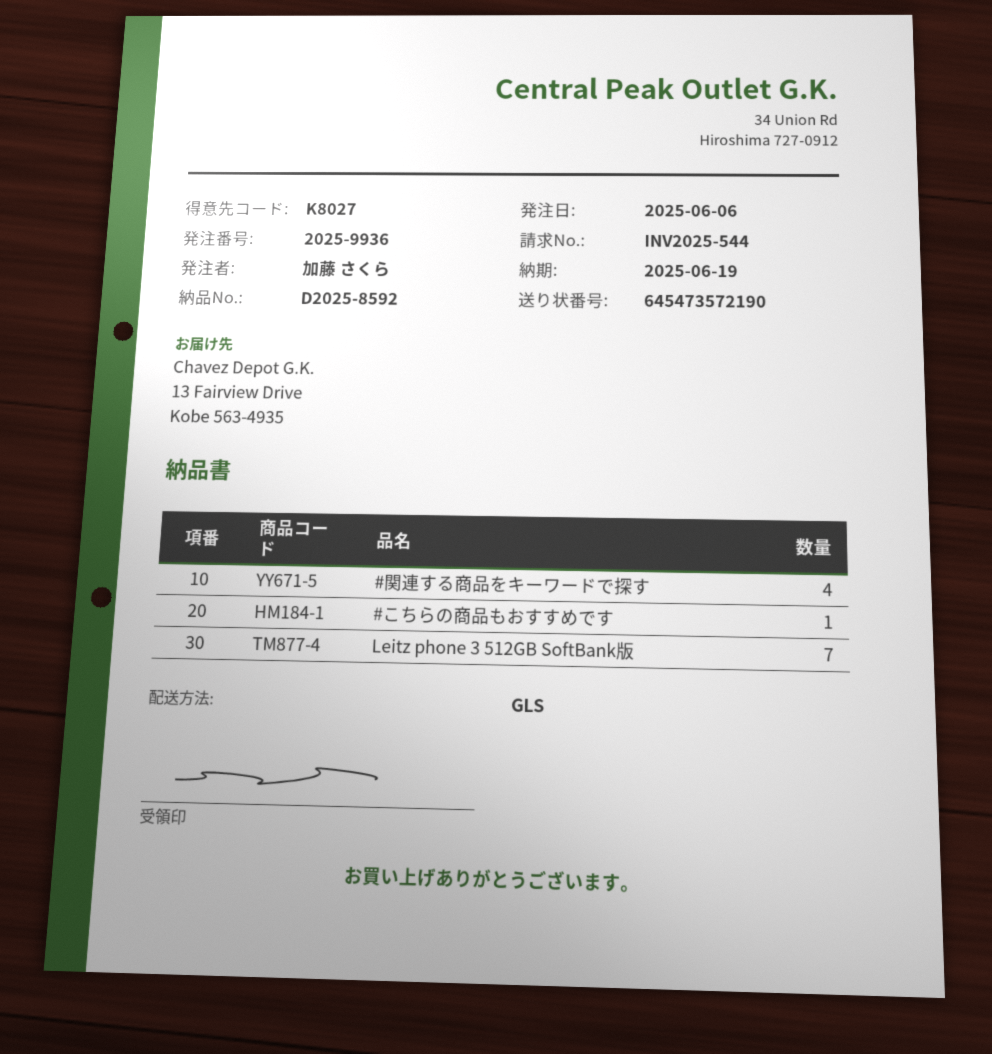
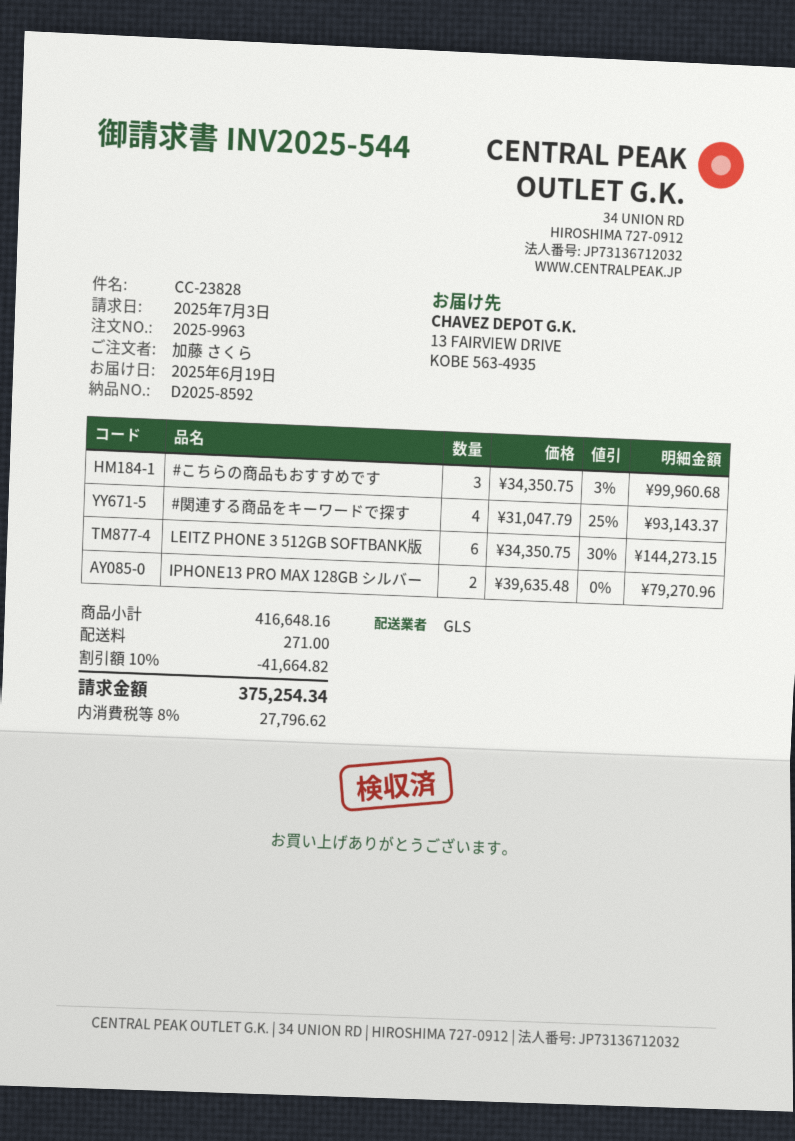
order number: 2025-9936 -> 2025-9963
#こちらの商品もおすすめです: 1 -> 3
Leitz phone 3 512GB SoftBank版: 7 -> 6
IPHONE13 PRO MAX 128GB シルバー: none -> 2

